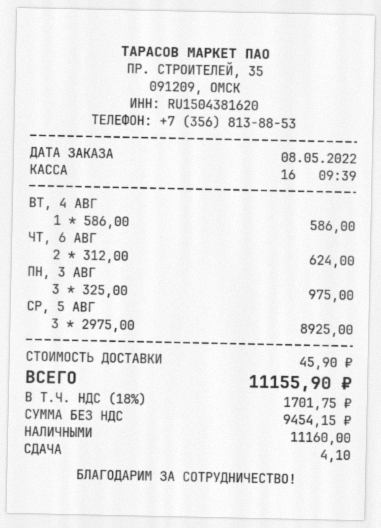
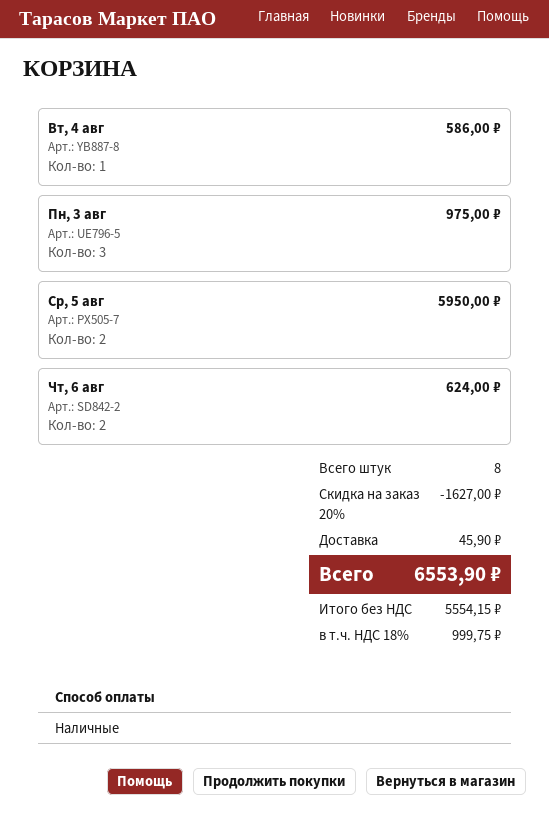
СР, 5 АВГ: 3 for 8925.00 -> 2 for 5950.00
discount: none -> 20% = 1627.00
net: 9454.15 -> 5554.15
tax: 18% = 1701.75 -> 18% = 999.75
total: 11155.90 -> 6553.90

